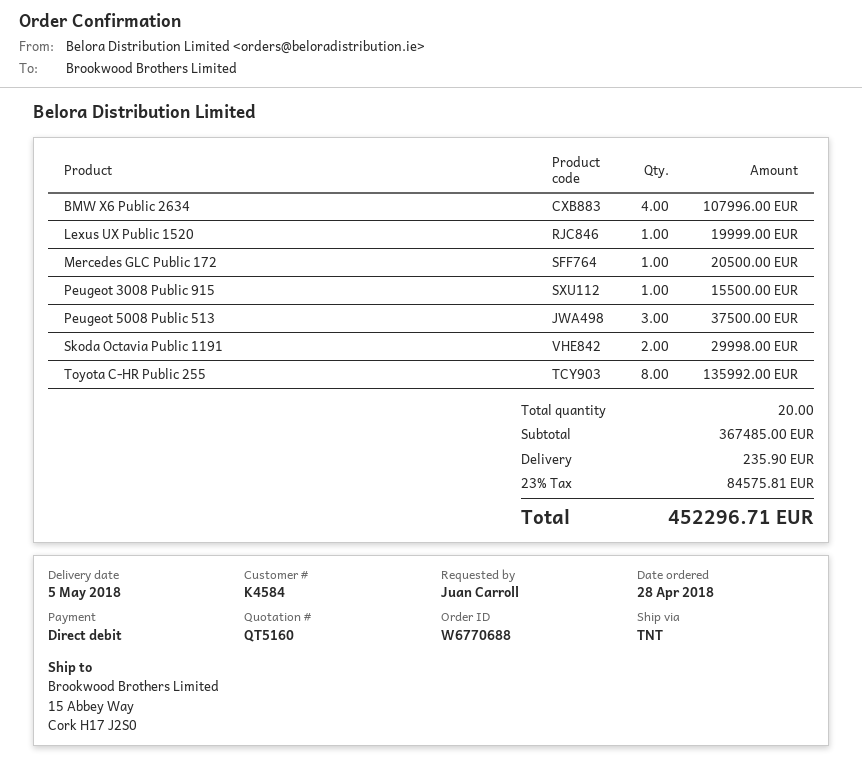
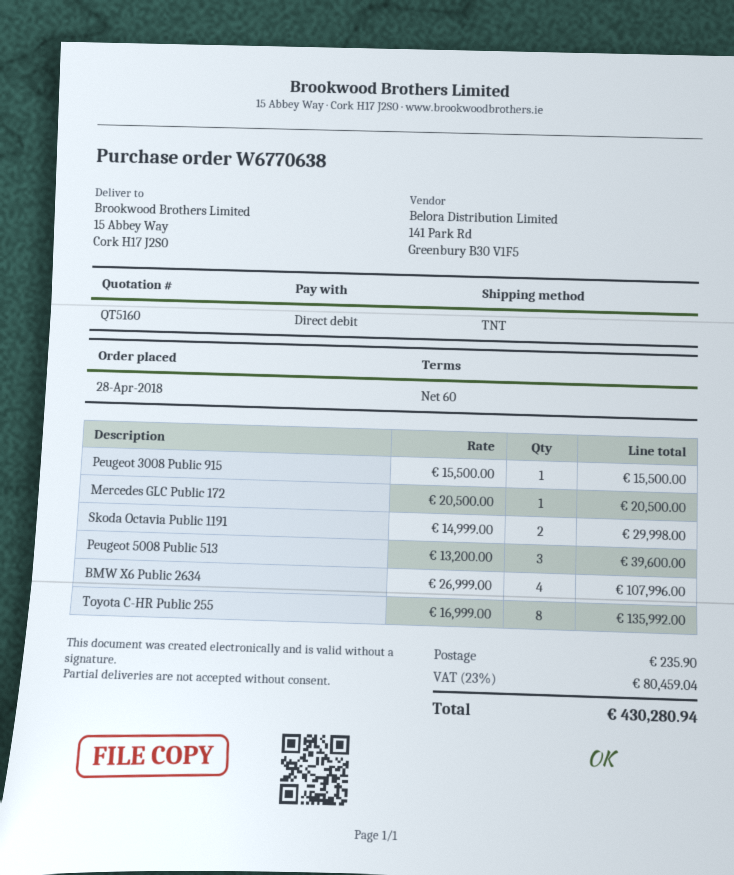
order number: W6770688 -> W6770638
Lexus UX Public 1520: 1 for 19999.00 -> none
Peugeot 5008 Public 513: 3 for 37500.00 -> 3 for 39600.00
tax: 23% = 84575.81 -> 23% = 80459.04
total: 452296.71 -> 430280.94

